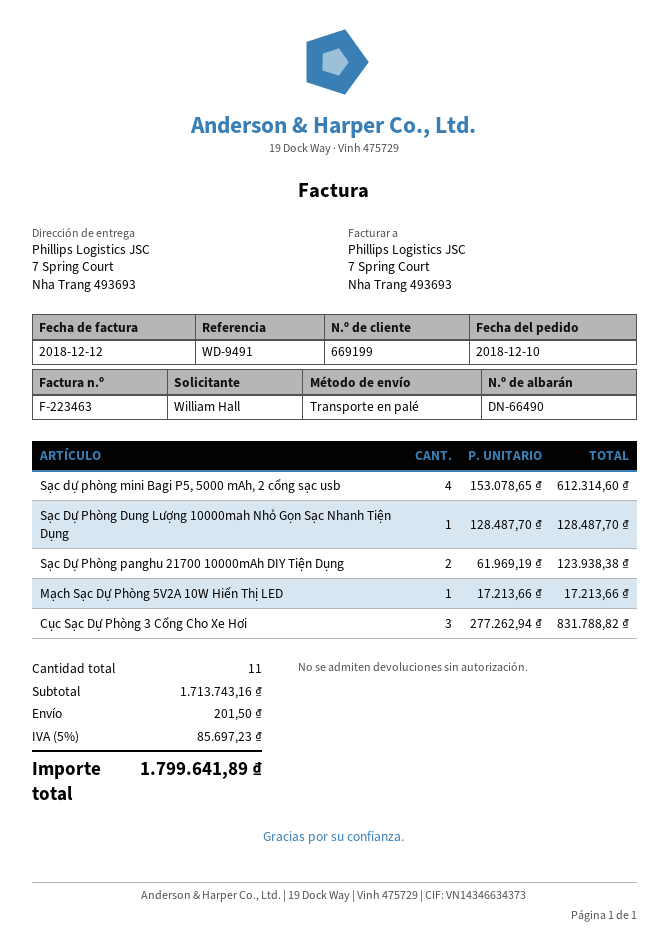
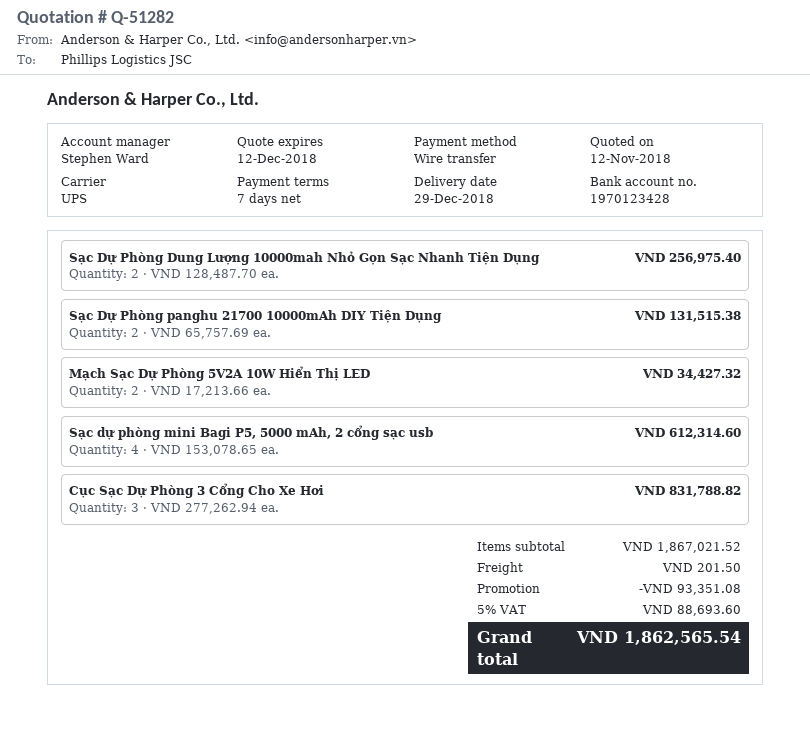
shipping method: pallet freight -> UPS
Sạc Dự Phòng Dung Lượng 10000mah Nhỏ Gọn Sạc Nhanh Tiện Dụng: 1 x 128487.70 = 128487.70 -> 2 x 128487.70 = 256975.40
Sạc Dự Phòng panghu 21700 10000mAh DIY Tiện Dụng: 2 x 61969.19 = 123938.38 -> 2 x 65757.69 = 131515.38
Mạch Sạc Dự Phòng 5V2A 10W Hiển Thị LED: 1 x 17213.66 = 17213.66 -> 2 x 17213.66 = 34427.32
subtotal: 1713743.16 -> 1867021.52
discount: none -> 93351.08
tax: 5% = 85697.23 -> 5% = 88693.60
total: 1799641.89 -> 1862565.54

